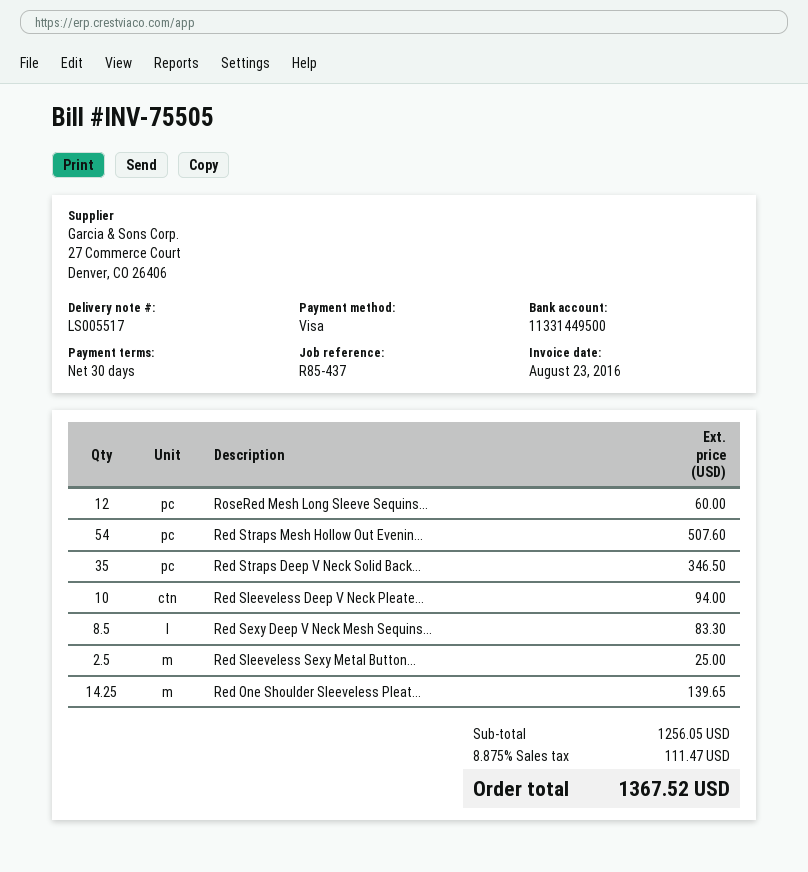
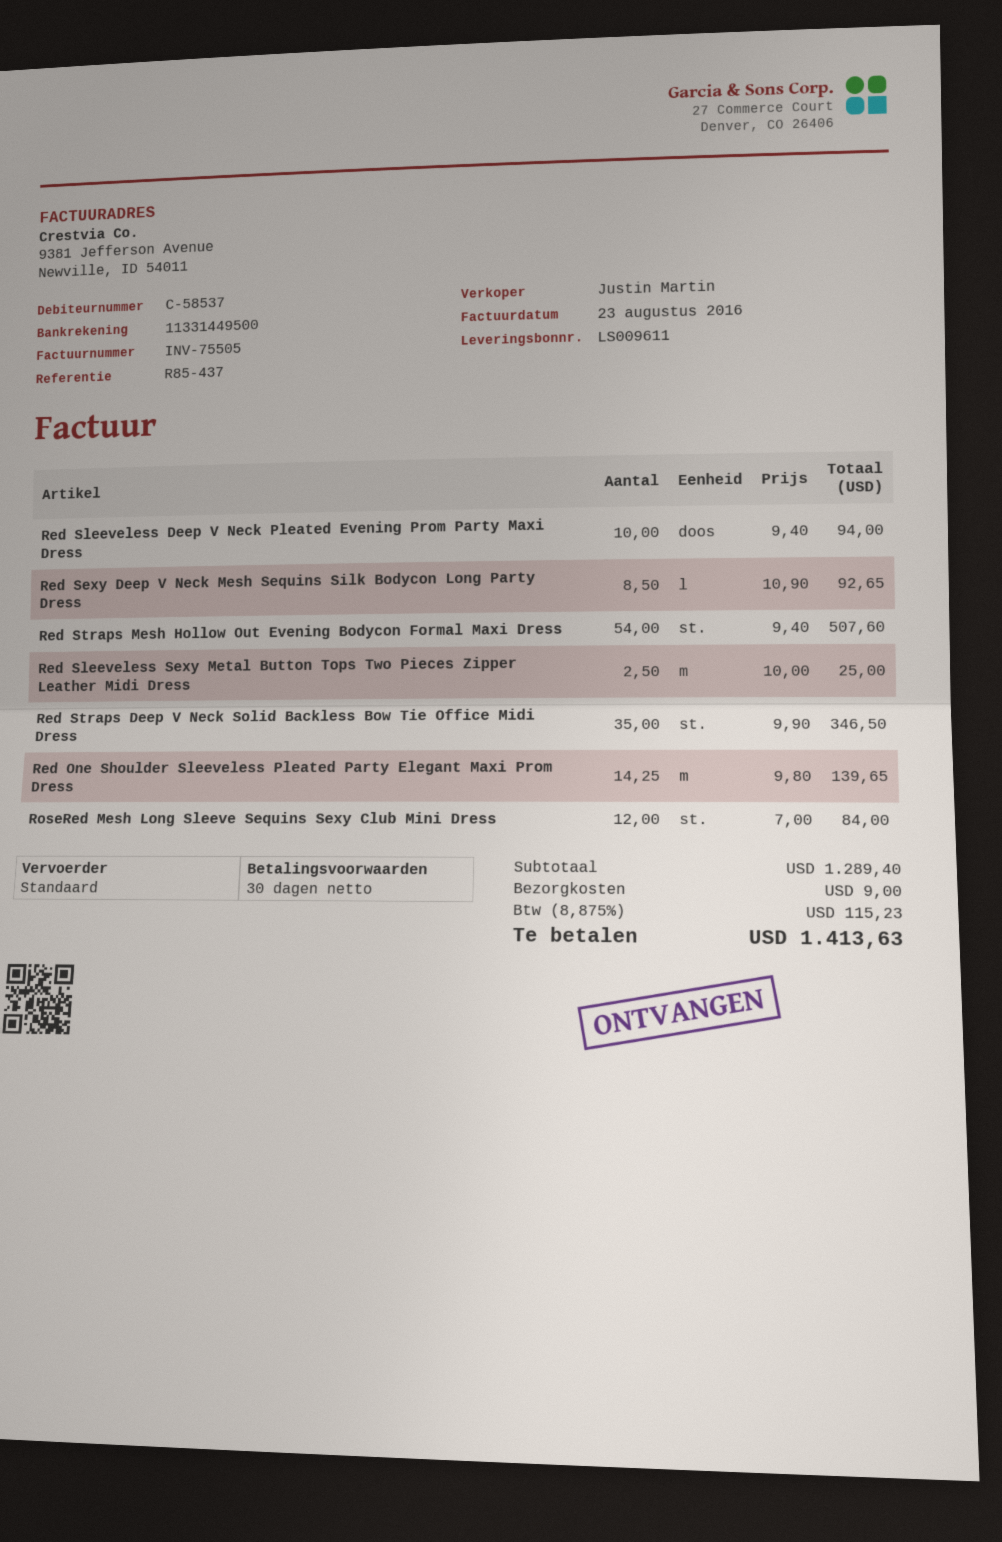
delivery note number: LS005517 -> LS009611
RoseRed Mesh Long Sleeve Sequins...: 12 for 60.00 -> 12 for 84.00
Red Sexy Deep V Neck Mesh Sequins...: 8.5 for 83.30 -> 8.5 for 92.65
subtotal: 1256.05 -> 1289.40
shipping: none -> 9.00
tax: 8.875% = 111.47 -> 8.875% = 115.23
total: 1367.52 -> 1413.63

